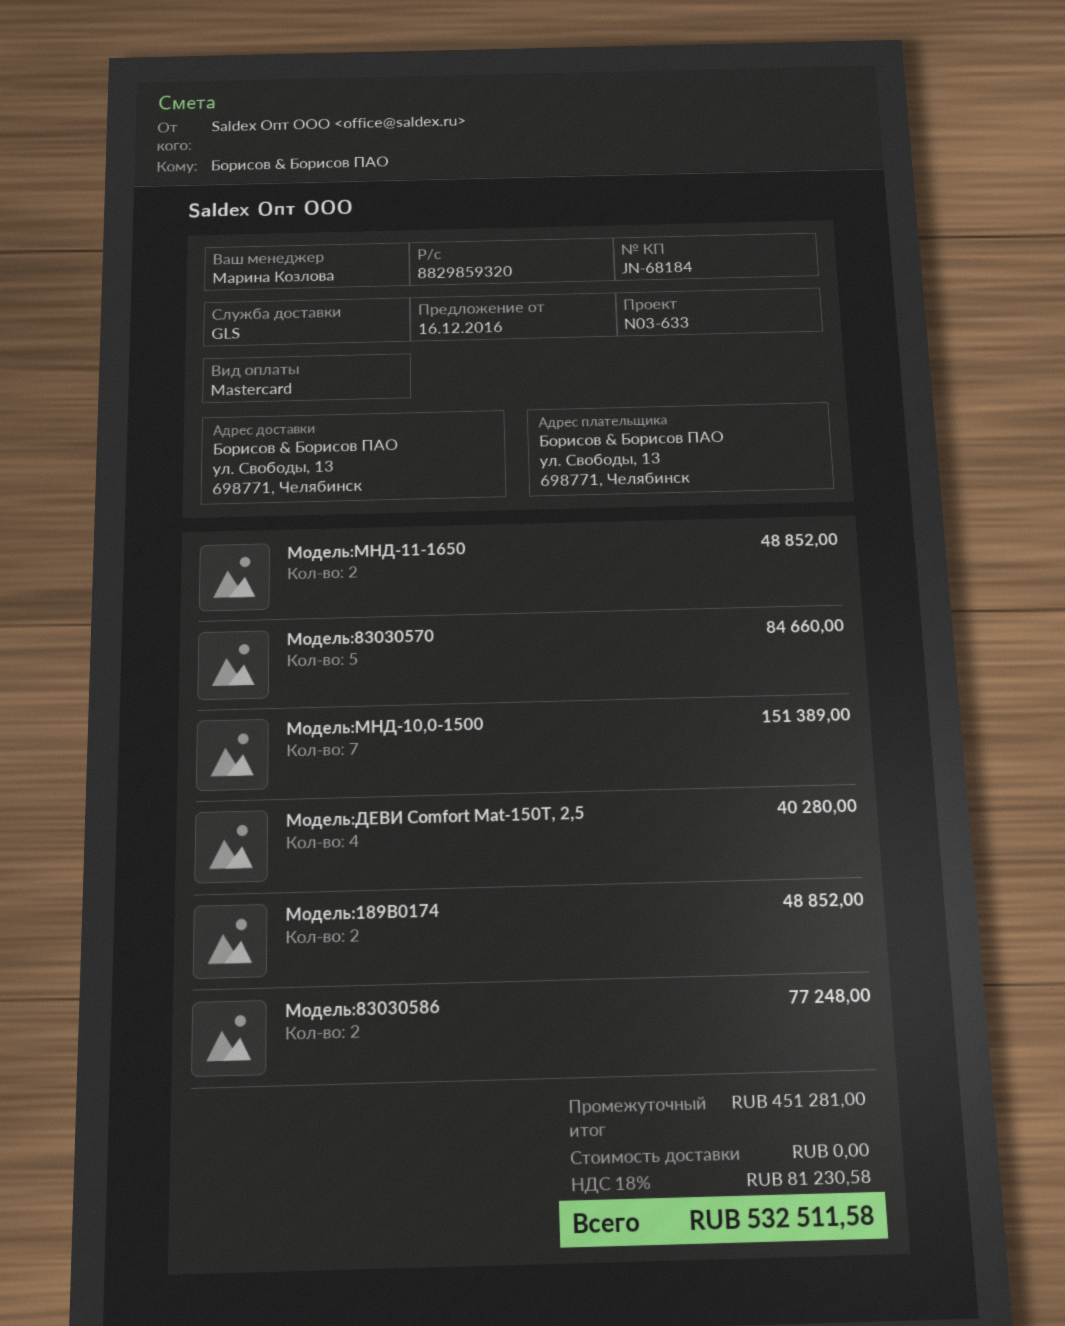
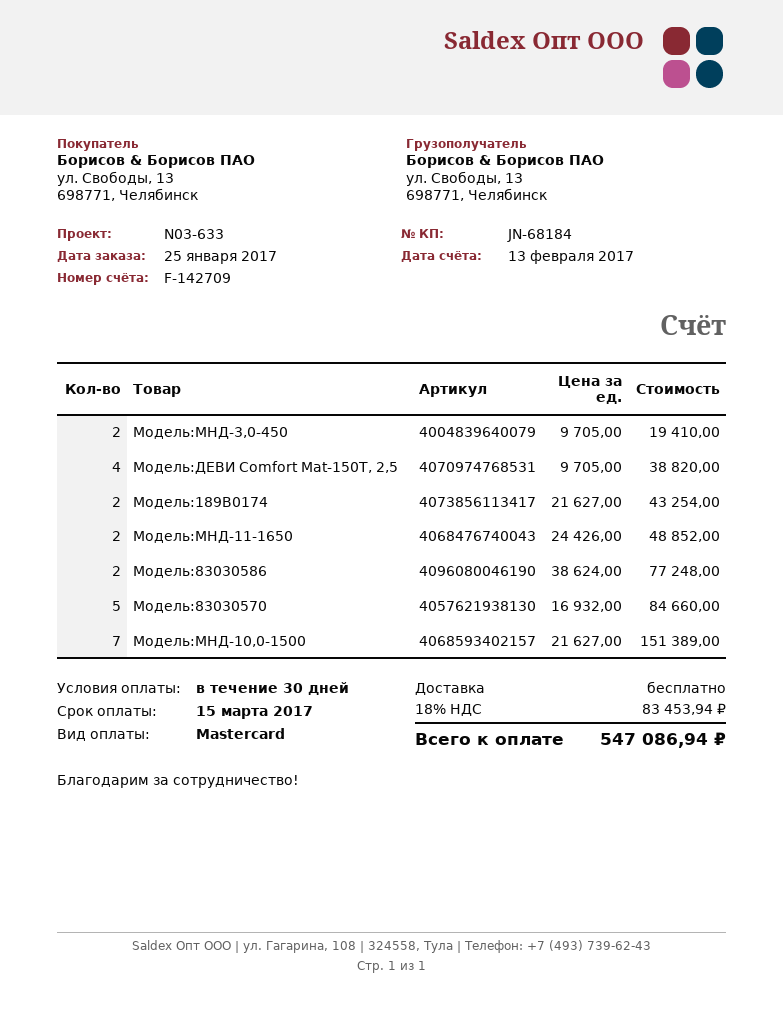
Модель:ДЕВИ Comfort Mat-150T, 2,5: 4 for 40280.00 -> 4 for 38820.00
Модель:189B0174: 2 for 48852.00 -> 2 for 43254.00
Модель:МНД-3,0-450: none -> 2 for 19410.00
tax: 18% = 81230.58 -> 18% = 83453.94
total: 532511.58 -> 547086.94

